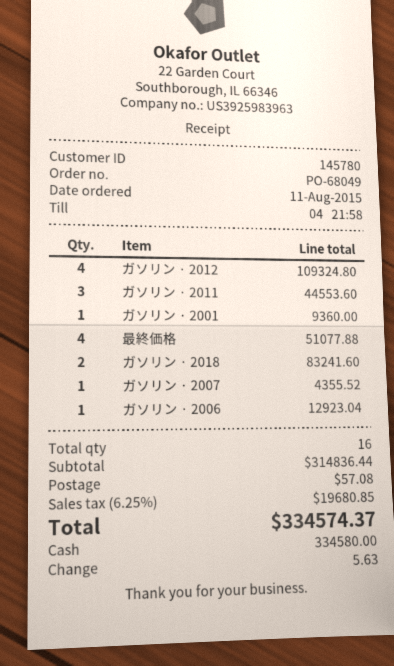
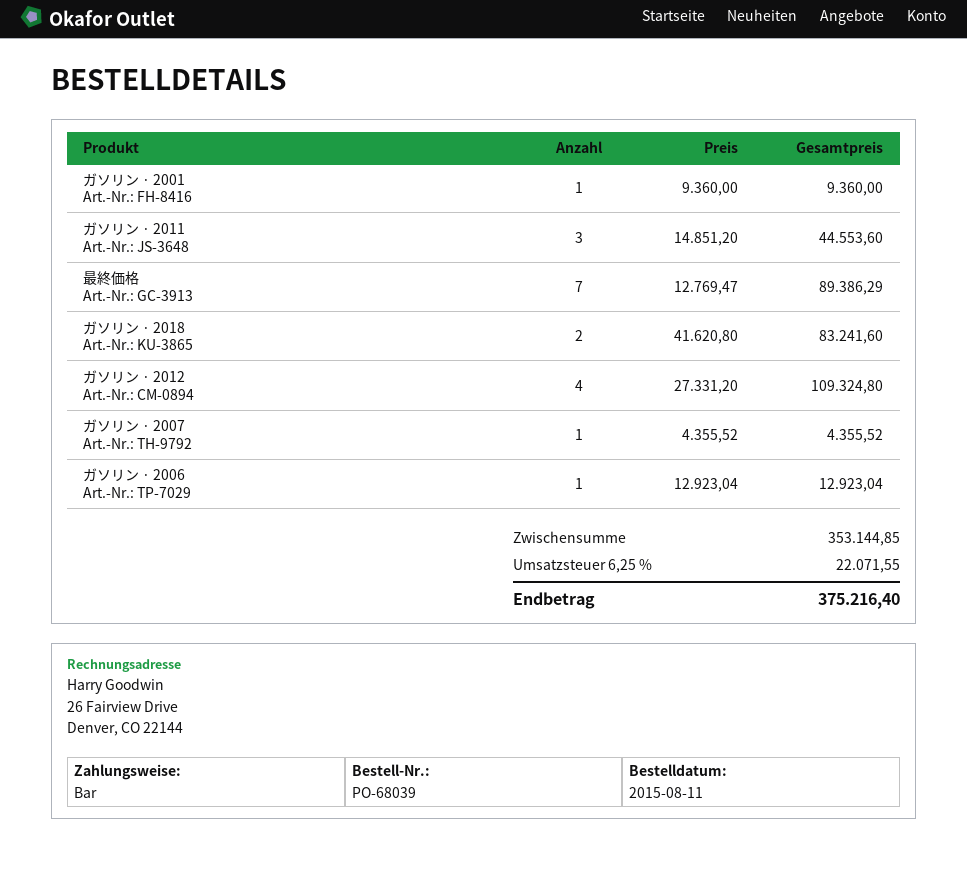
order number: PO-68049 -> PO-68039
最終価格: 4 for 51077.88 -> 7 for 89386.29
subtotal: 314836.44 -> 353144.85
shipping: 57.08 -> none
tax: 6.25% = 19680.85 -> 6.25% = 22071.55
total: 334574.37 -> 375216.40

